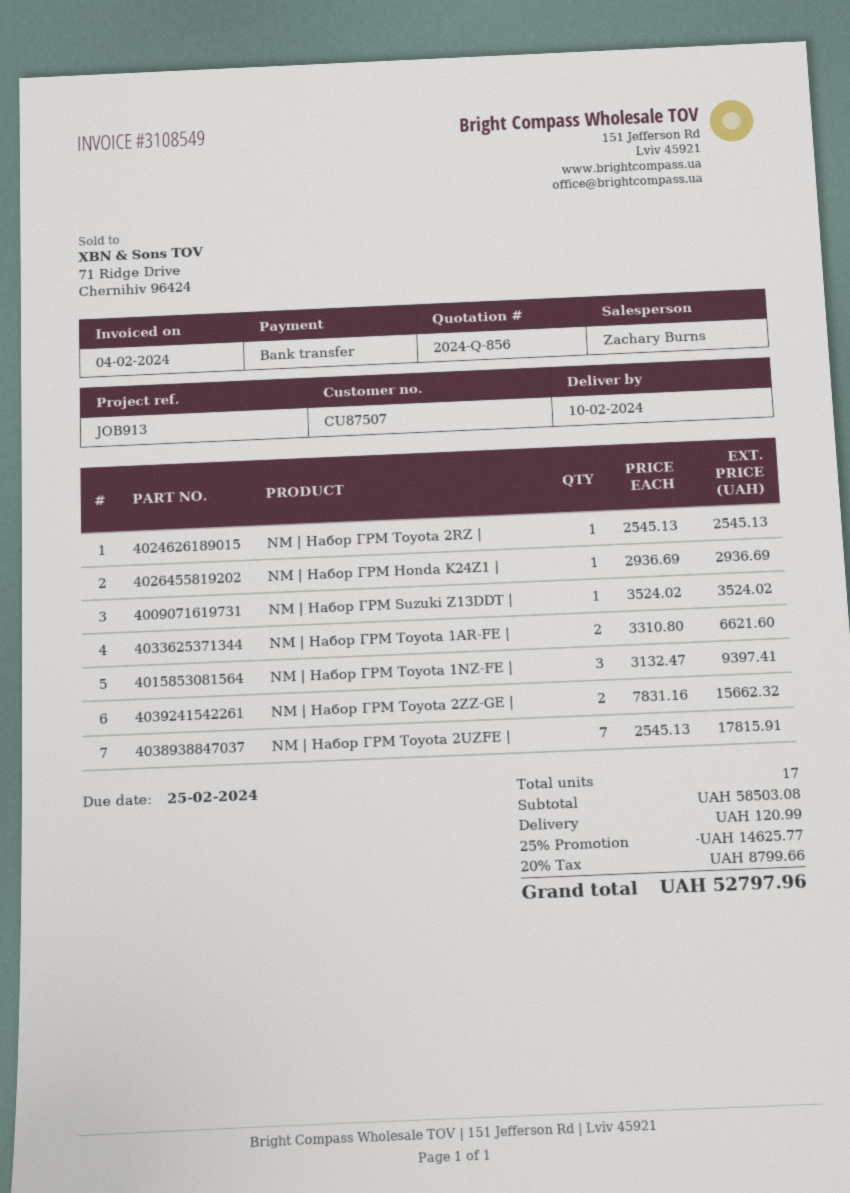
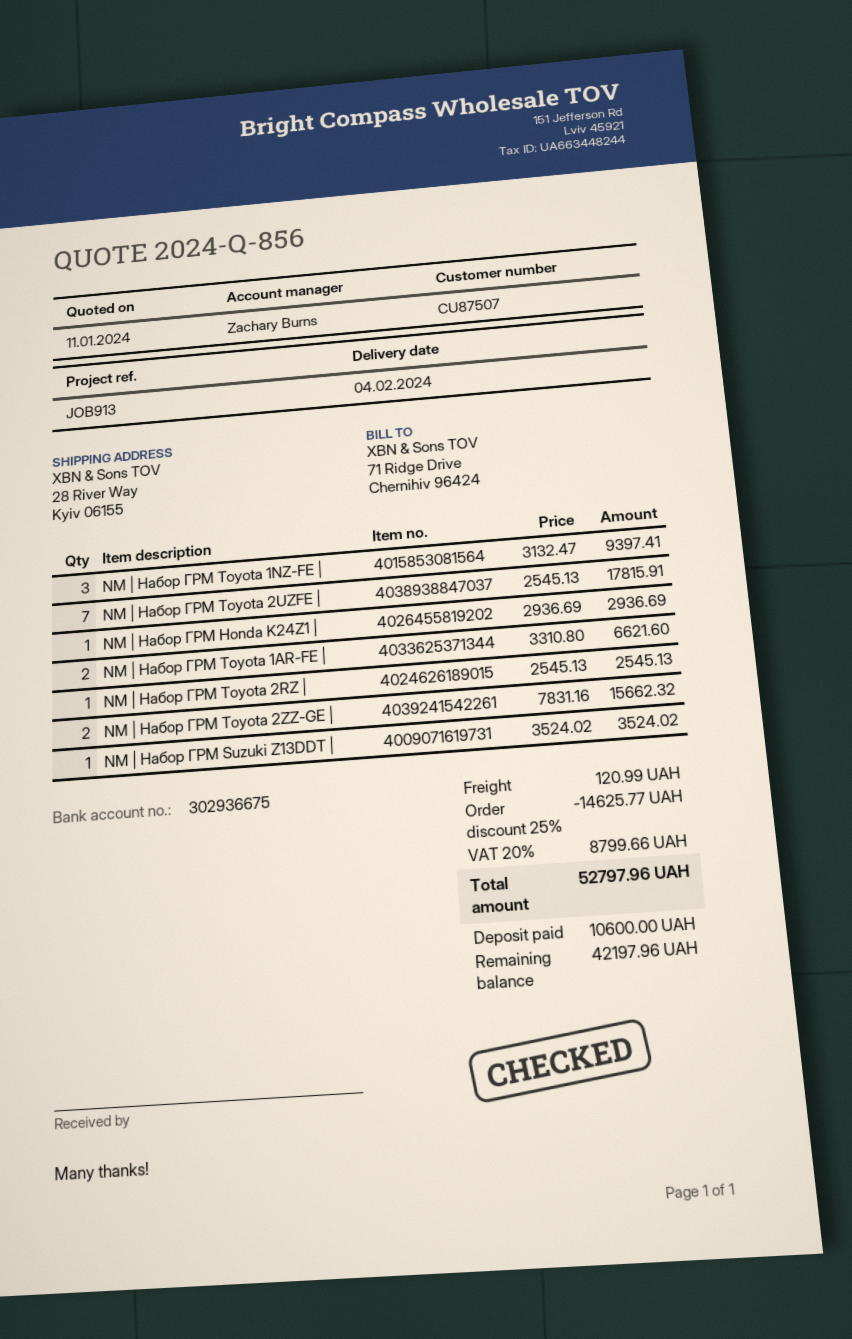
delivery date: 2024-02-10 -> 2024-02-04

